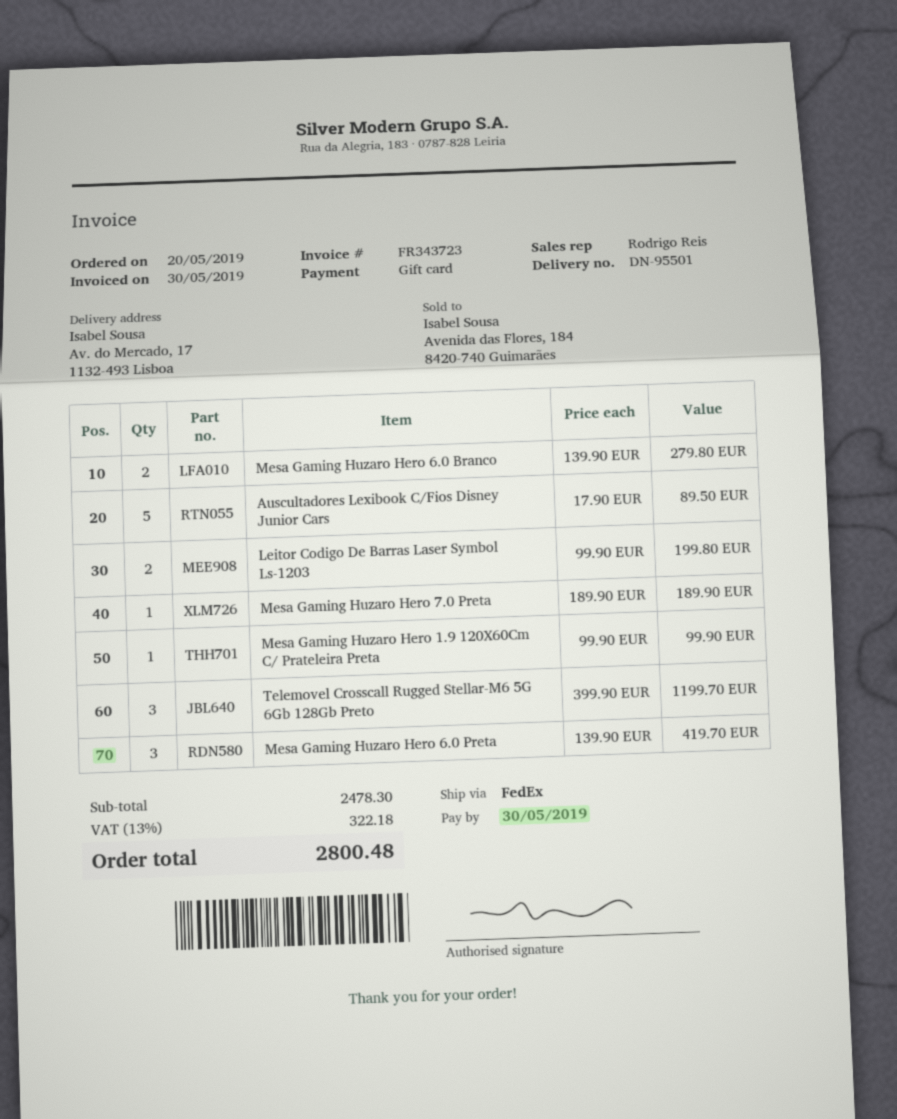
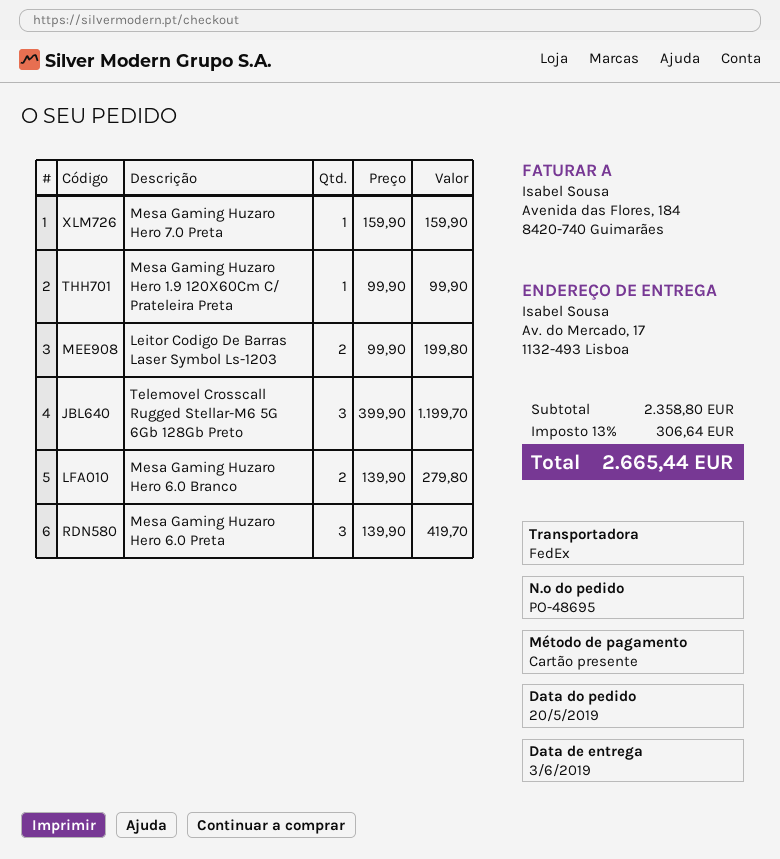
Auscultadores Lexibook C/Fios Disney Junior Cars: 5 x 17.90 = 89.50 -> none
Mesa Gaming Huzaro Hero 7.0 Preta: 1 x 189.90 = 189.90 -> 1 x 159.90 = 159.90
subtotal: 2478.30 -> 2358.80
tax: 13% = 322.18 -> 13% = 306.64
total: 2800.48 -> 2665.44

